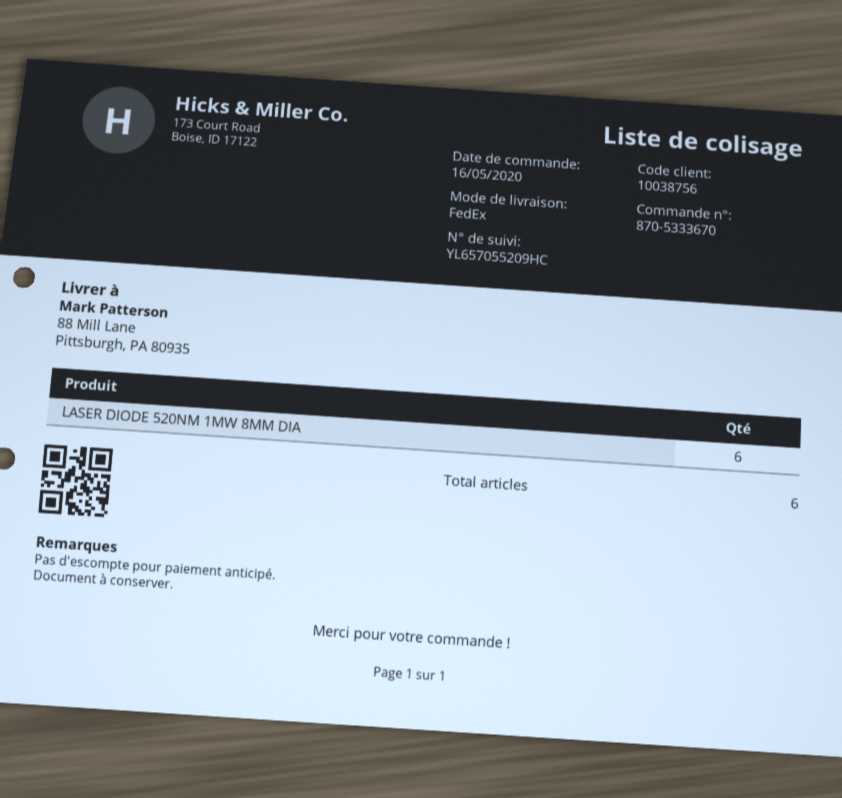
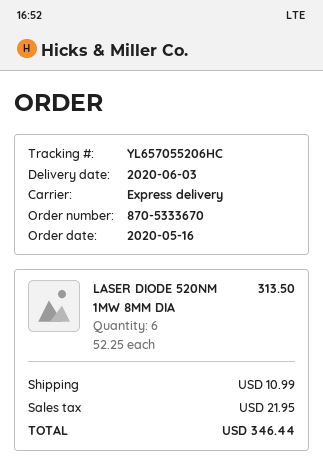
shipping method: FedEx -> express
tracking number: YL657055209HC -> YL657055206HC

